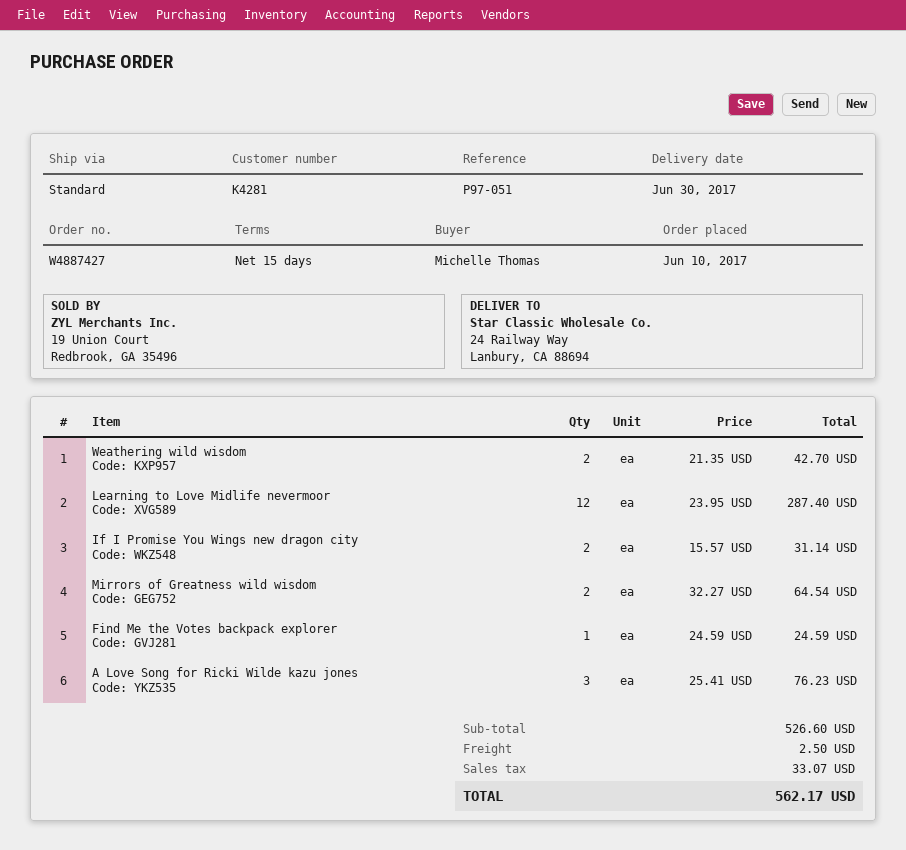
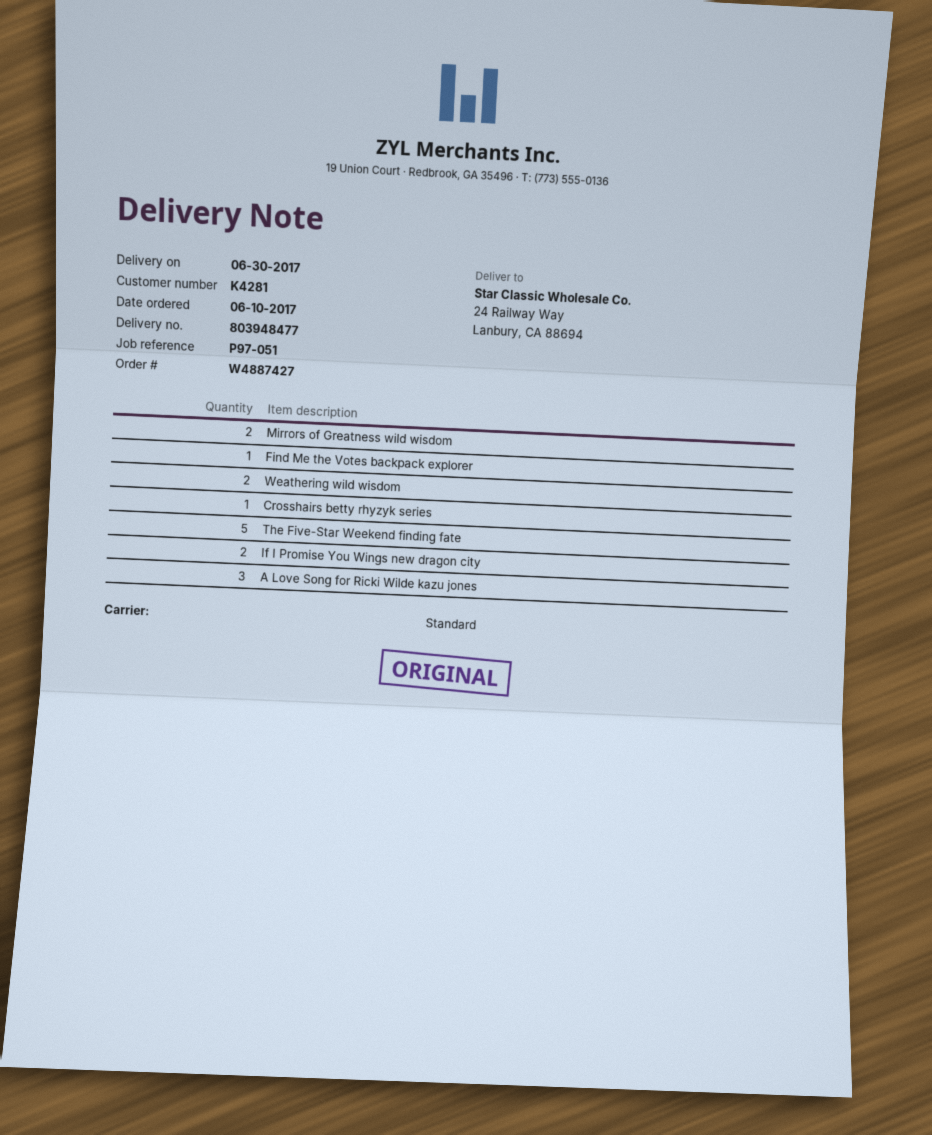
Learning to Love Midlife nevermoor: 12 -> none
Crosshairs betty rhyzyk series: none -> 1
The Five-Star Weekend finding fate: none -> 5

